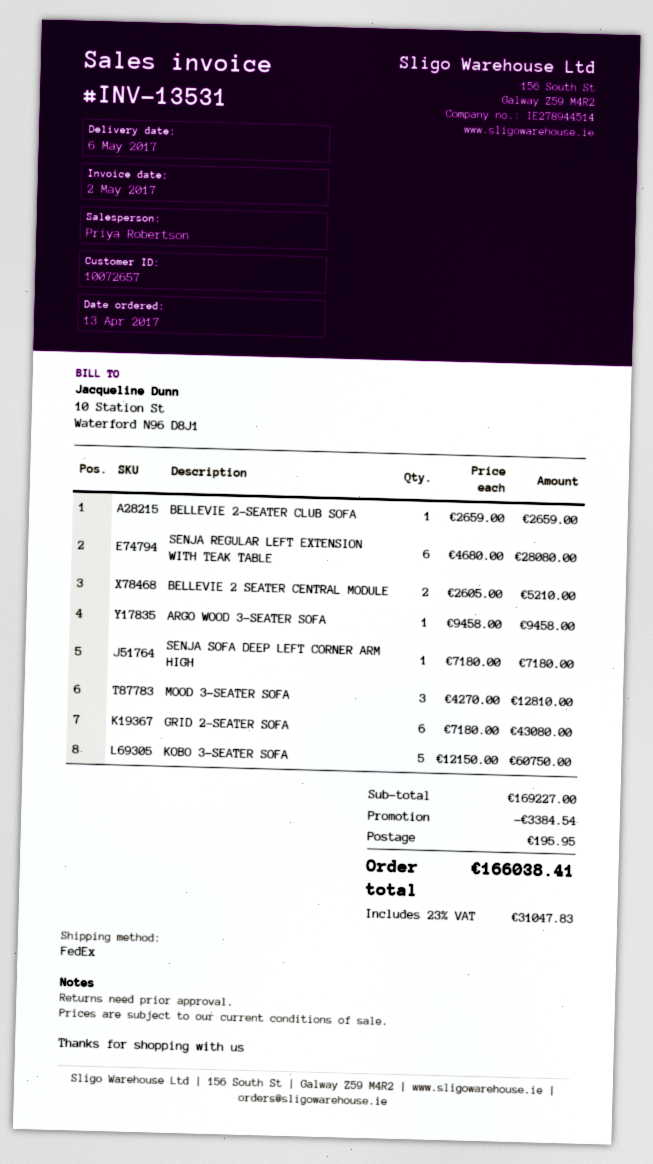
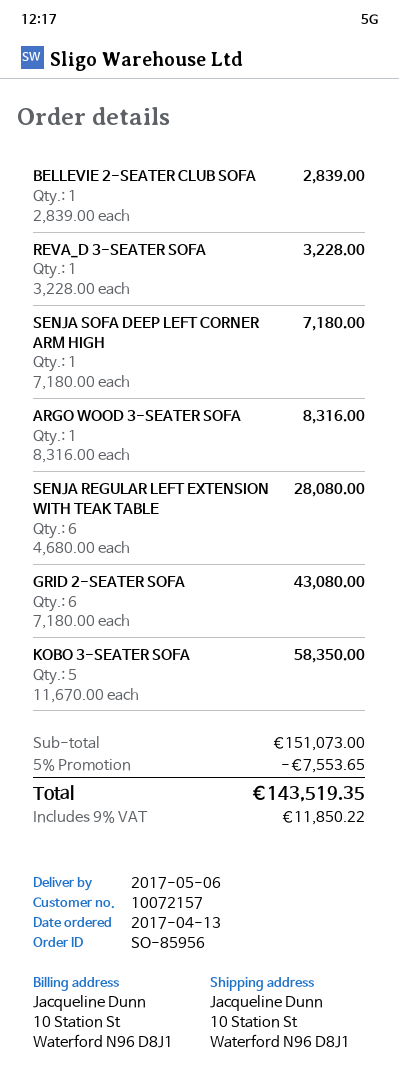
customer number: 10072657 -> 10072157
BELLEVIE 2-SEATER CLUB SOFA: 1 x 2659.00 = 2659.00 -> 1 x 2839.00 = 2839.00
BELLEVIE 2 SEATER CENTRAL MODULE: 2 x 2605.00 = 5210.00 -> none
ARGO WOOD 3-SEATER SOFA: 1 x 9458.00 = 9458.00 -> 1 x 8316.00 = 8316.00
MOOD 3-SEATER SOFA: 3 x 4270.00 = 12810.00 -> none
KOBO 3-SEATER SOFA: 5 x 12150.00 = 60750.00 -> 5 x 11670.00 = 58350.00
REVA_D 3-SEATER SOFA: none -> 1 x 3228.00 = 3228.00
subtotal: 169227.00 -> 151073.00
discount: 3384.54 -> 7553.65
shipping: 195.95 -> none
tax: 23% = 31047.83 -> 9% = 11850.22
total: 166038.41 -> 143519.35

